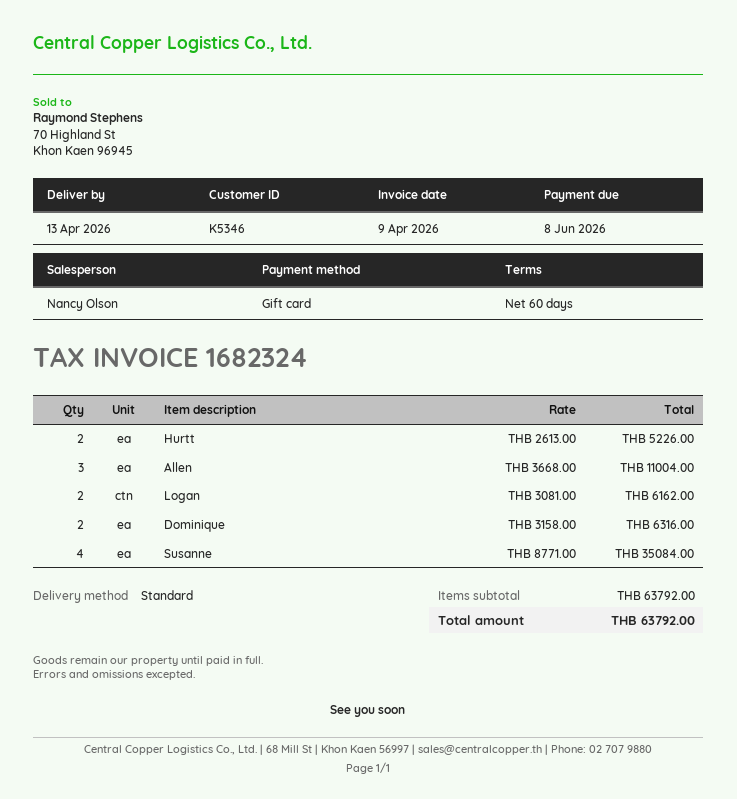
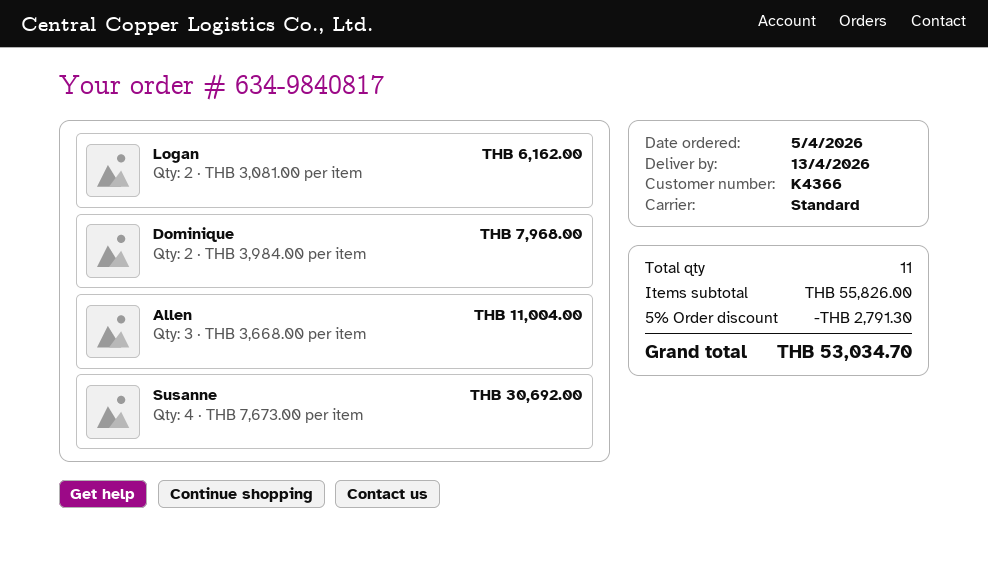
customer number: K5346 -> K4366
Hurtt: 2 x 2613.00 = 5226.00 -> none
Dominique: 2 x 3158.00 = 6316.00 -> 2 x 3984.00 = 7968.00
Susanne: 4 x 8771.00 = 35084.00 -> 4 x 7673.00 = 30692.00
subtotal: 63792.00 -> 55826.00
discount: none -> 5% = 2791.30
total: 63792.00 -> 53034.70

